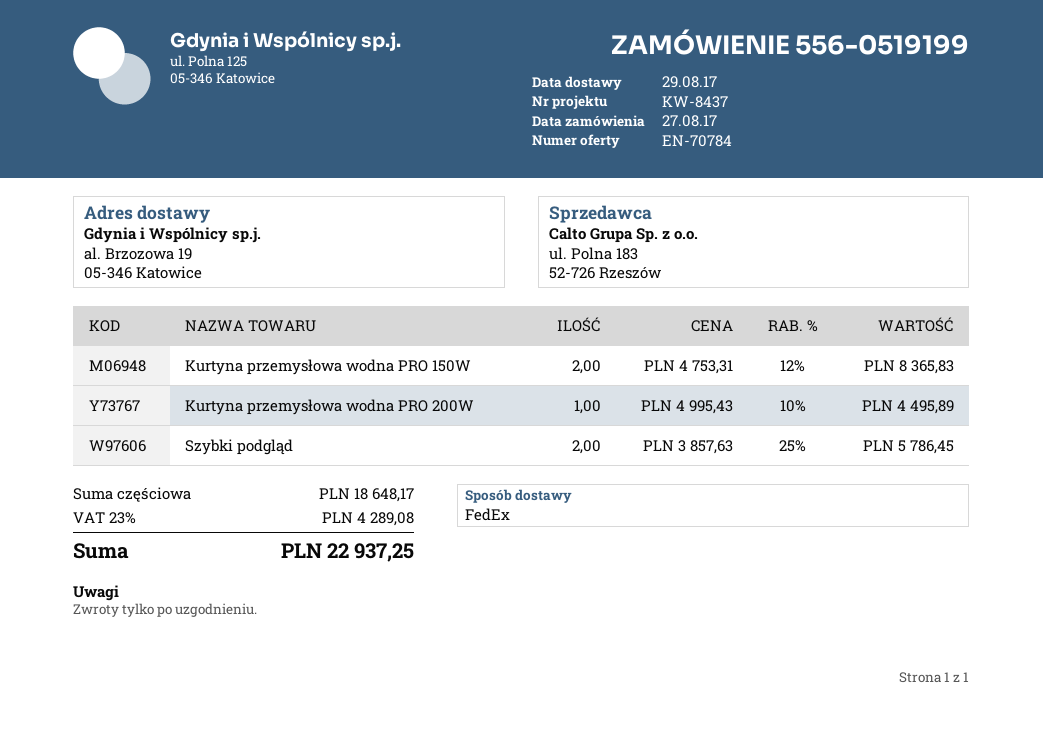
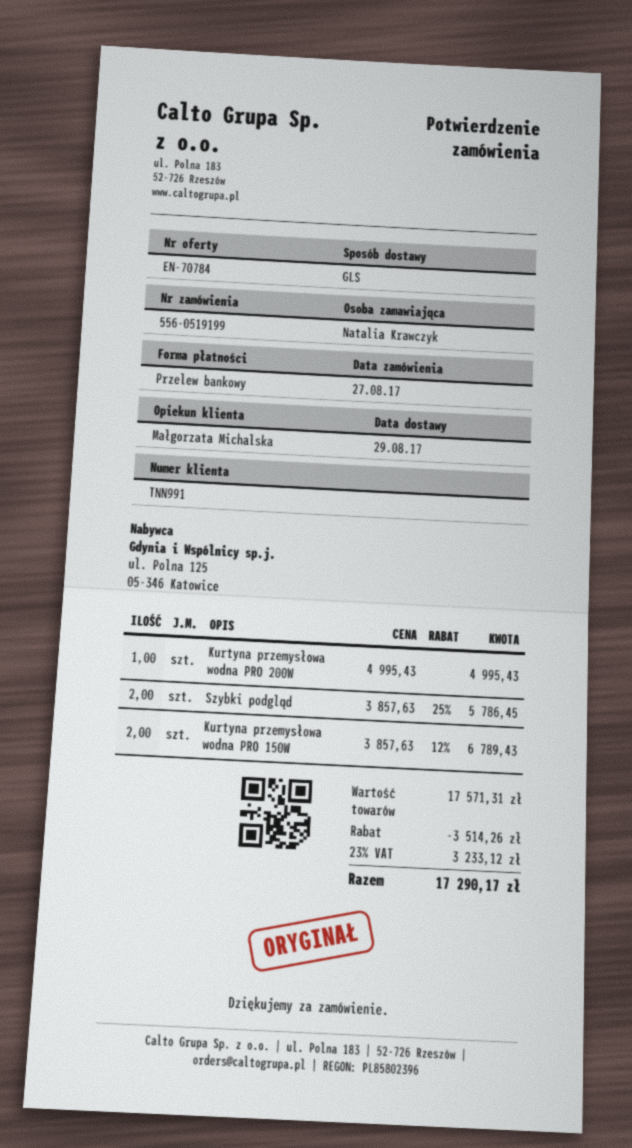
shipping method: FedEx -> GLS
Kurtyna przemysłowa wodna PRO 150W: 2 x 4753.31 - 12% = 8365.83 -> 2 x 3857.63 - 12% = 6789.43
Kurtyna przemysłowa wodna PRO 200W: 1 x 4995.43 - 10% = 4495.89 -> 1 x 4995.43 = 4995.43
subtotal: 18648.17 -> 17571.31
discount: none -> 3514.26
tax: 23% = 4289.08 -> 23% = 3233.12
total: 22937.25 -> 17290.17

